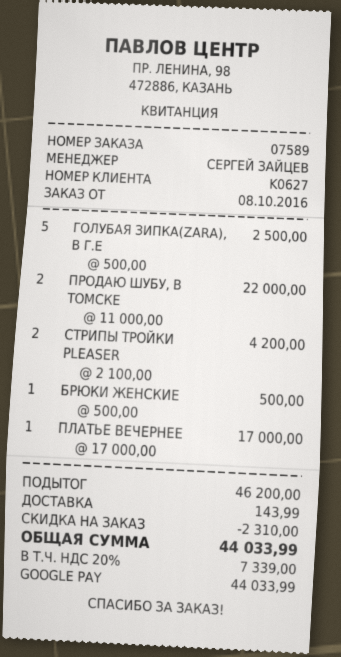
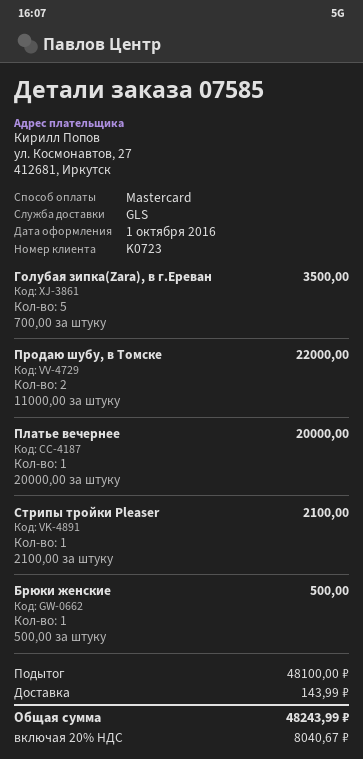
order number: 07589 -> 07585
order date: 2016-10-08 -> 2016-10-01
customer number: K0627 -> K0723
payment method: Google Pay -> Mastercard
ГОЛУБАЯ ЗИПКА(ZARA), В Г.Е: 5 x 500.00 = 2500.00 -> 5 x 700.00 = 3500.00
СТРИПЫ ТРОЙКИ PLEASER: 2 x 2100.00 = 4200.00 -> 1 x 2100.00 = 2100.00
ПЛАТЬЕ ВЕЧЕРНЕЕ: 1 x 17000.00 = 17000.00 -> 1 x 20000.00 = 20000.00
subtotal: 46200.00 -> 48100.00
discount: 2310.00 -> none
tax: 20% = 7339.00 -> 20% = 8040.67
total: 44033.99 -> 48243.99

